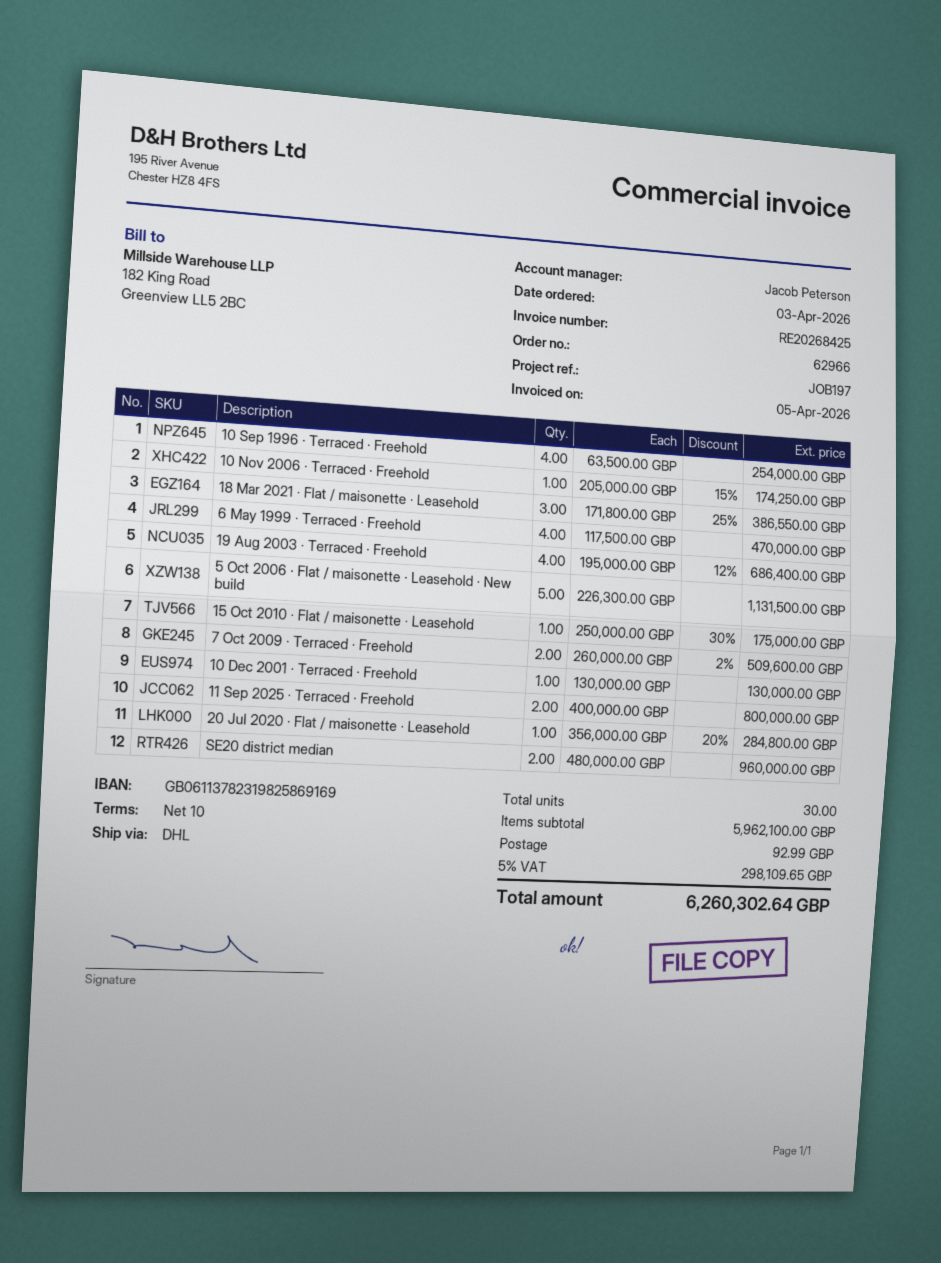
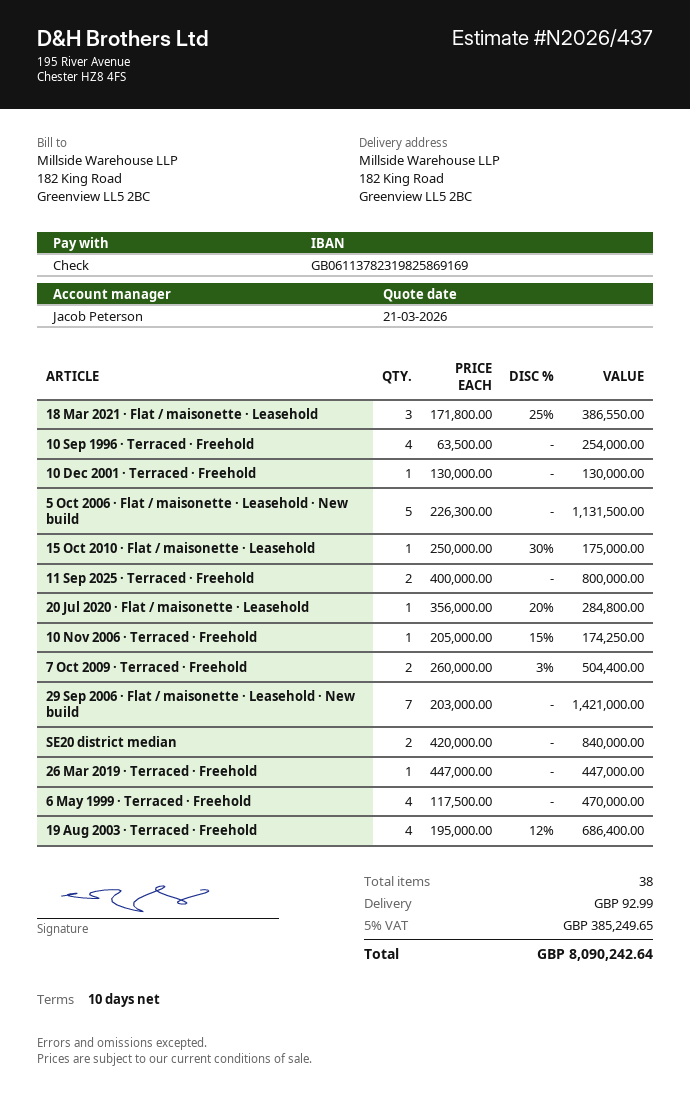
7 Oct 2009 · Terraced · Freehold: 2 x 260000.00 - 2% = 509600.00 -> 2 x 260000.00 - 3% = 504400.00
SE20 district median: 2 x 480000.00 = 960000.00 -> 2 x 420000.00 = 840000.00
29 Sep 2006 · Flat / maisonette · Leasehold · New build: none -> 7 x 203000.00 = 1421000.00
26 Mar 2019 · Terraced · Freehold: none -> 1 x 447000.00 = 447000.00
total quantity: 30 -> 38
tax: 5% = 298109.65 -> 5% = 385249.65
total: 6260302.64 -> 8090242.64

